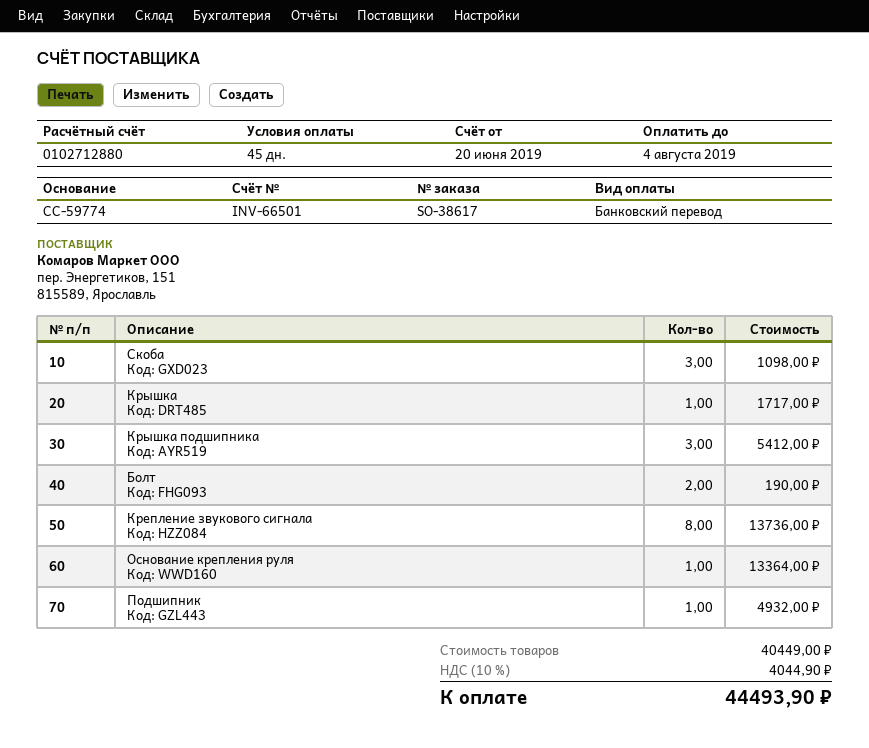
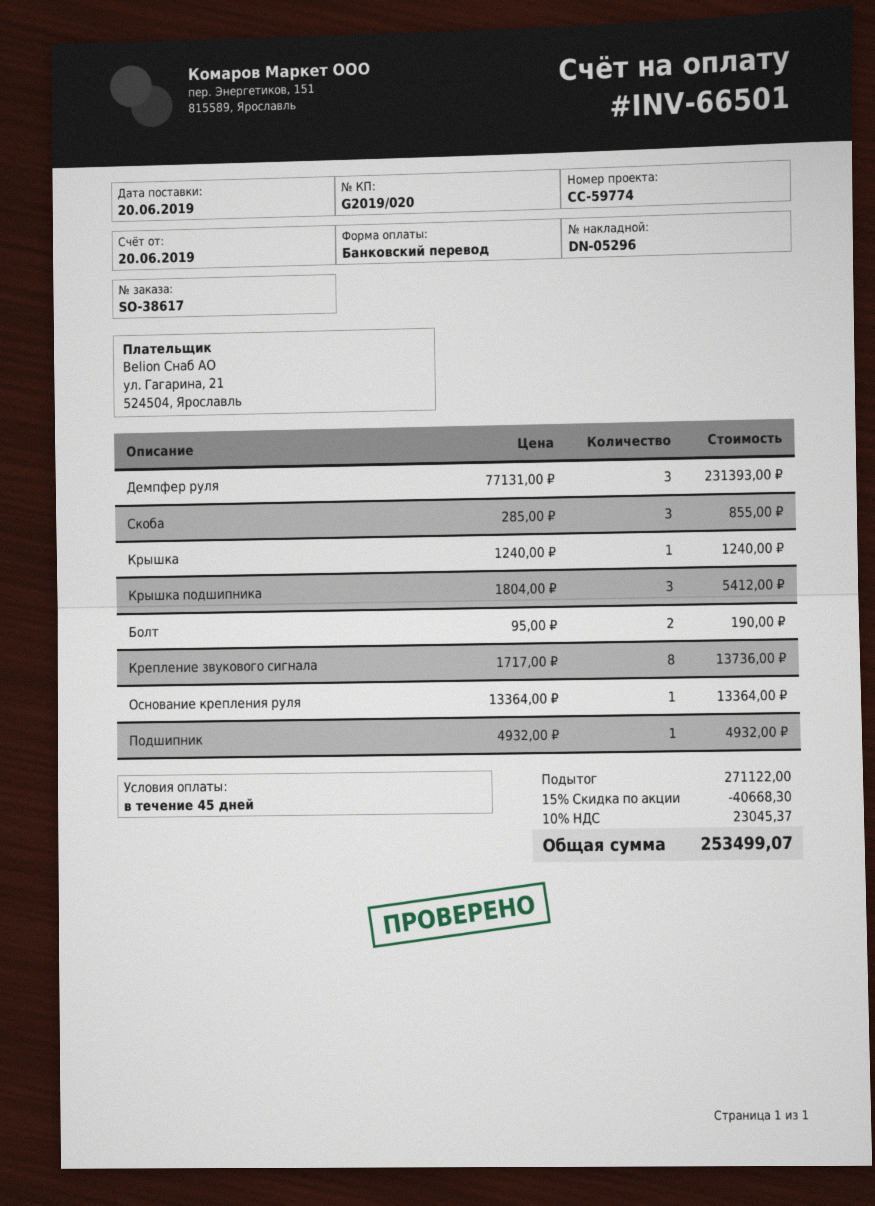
Скоба: 3 for 1098.00 -> 3 for 855.00
Крышка: 1 for 1717.00 -> 1 for 1240.00
Демпфер руля: none -> 3 for 231393.00
subtotal: 40449.00 -> 271122.00
discount: none -> 15% = 40668.30
tax: 10% = 4044.90 -> 10% = 23045.37
total: 44493.90 -> 253499.07

